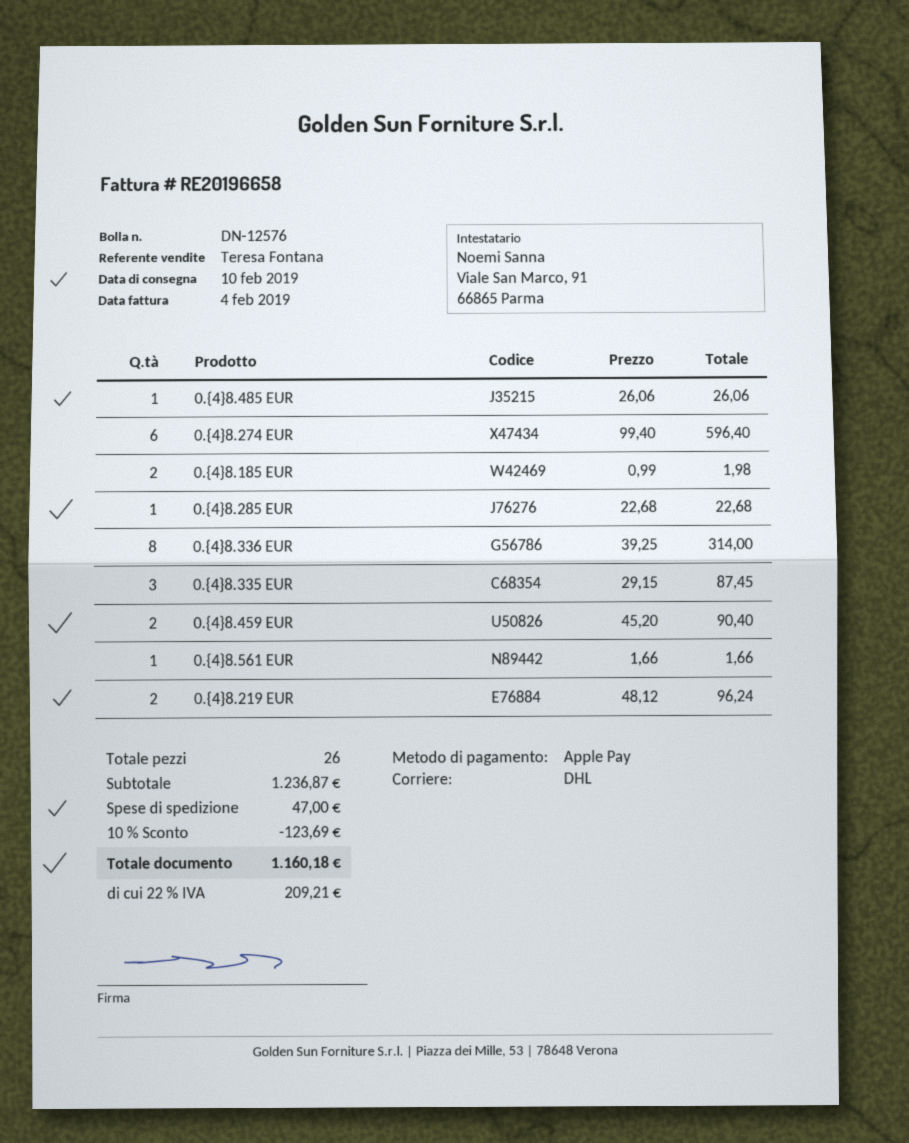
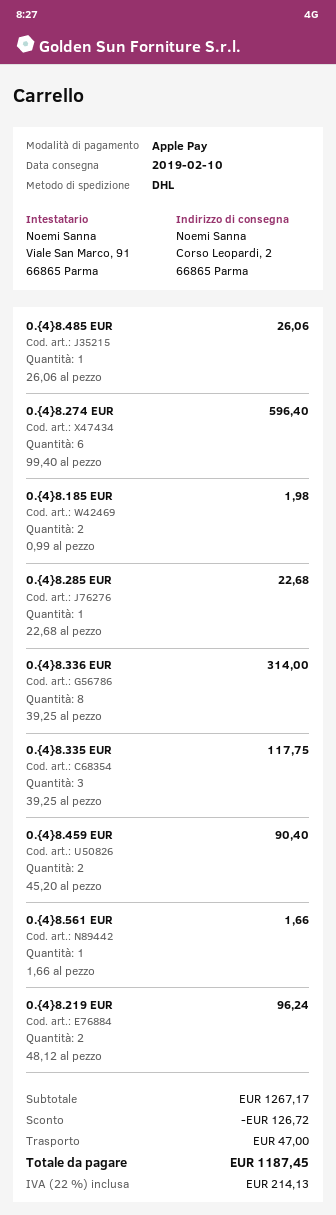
0.{4}8.335 EUR: 3 x 29.15 = 87.45 -> 3 x 39.25 = 117.75
subtotal: 1236.87 -> 1267.17
discount: 123.69 -> 126.72
tax: 22% = 209.21 -> 22% = 214.13
total: 1160.18 -> 1187.45

